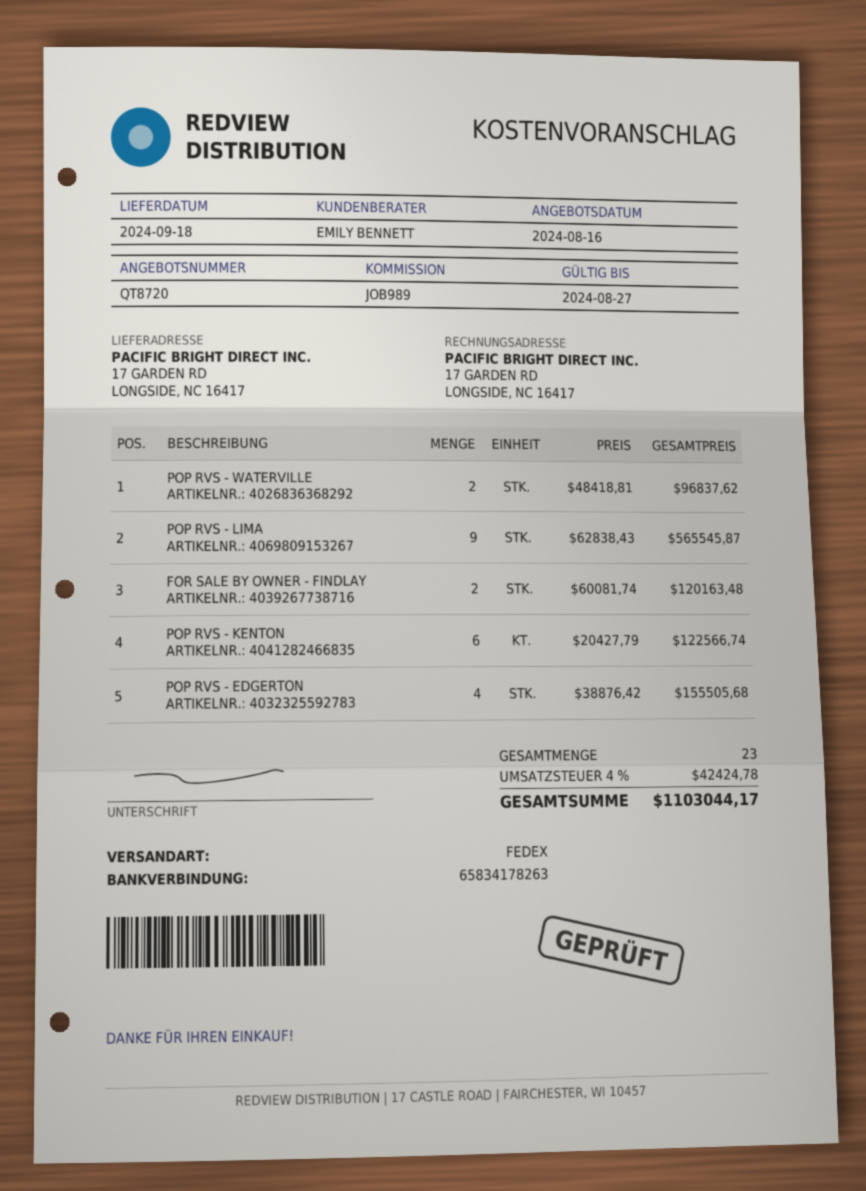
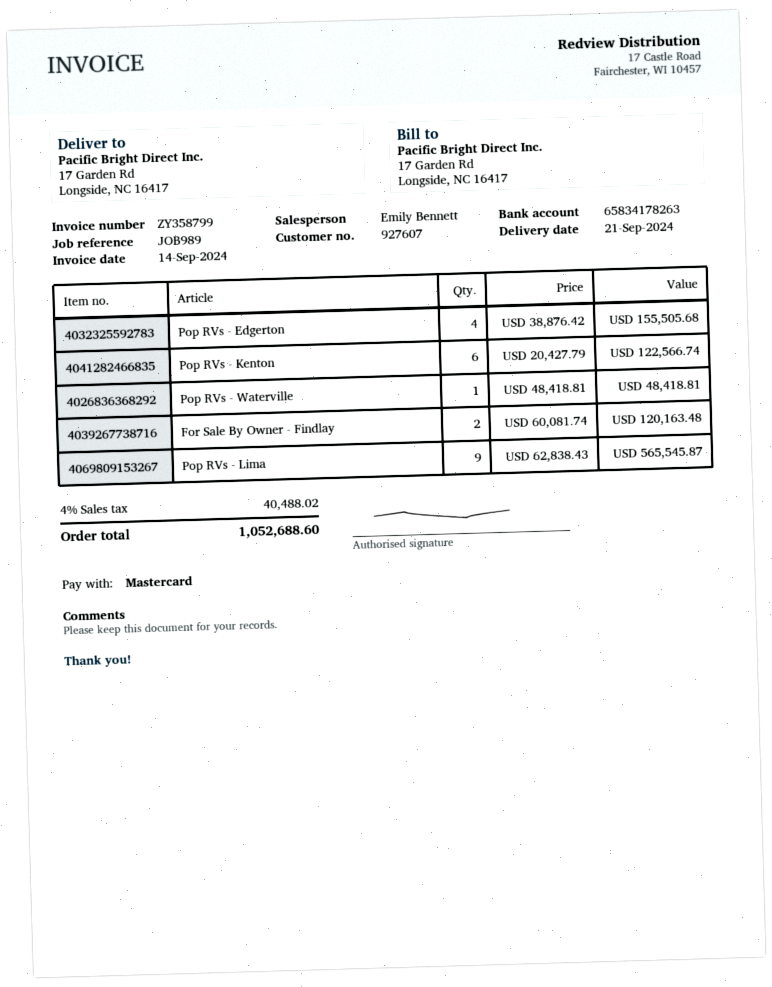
delivery date: 2024-09-18 -> 2024-09-21
POP RVS - WATERVILLE: 2 x 48418.81 = 96837.62 -> 1 x 48418.81 = 48418.81
tax: 4% = 42424.78 -> 4% = 40488.02
total: 1103044.17 -> 1052688.60

